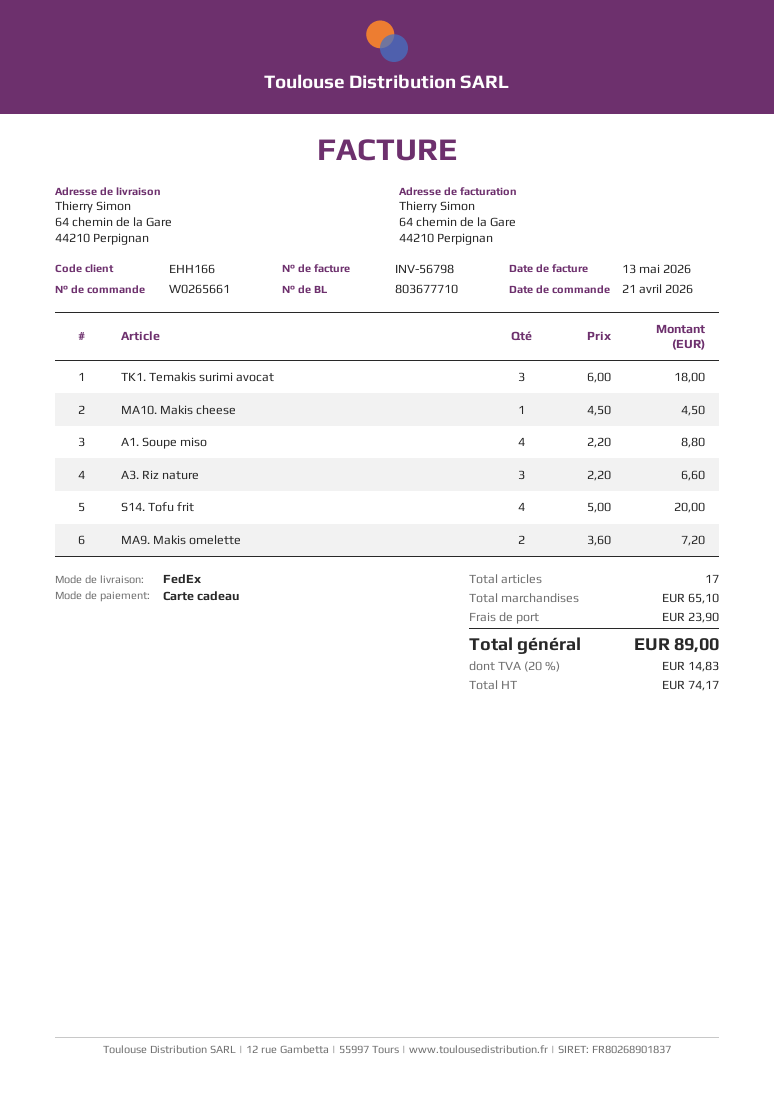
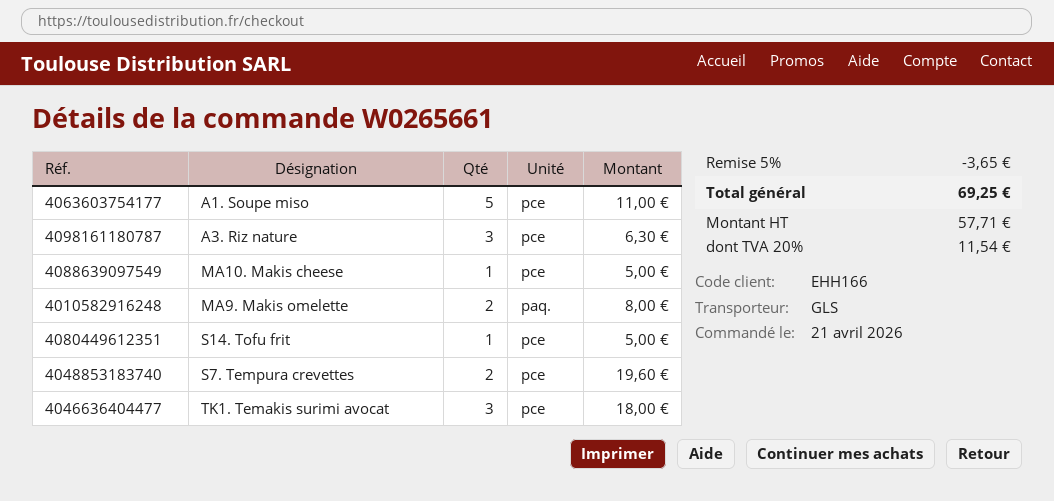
shipping method: FedEx -> GLS
MA10. Makis cheese: 1 for 4.50 -> 1 for 5.00
A1. Soupe miso: 4 for 8.80 -> 5 for 11.00
A3. Riz nature: 3 for 6.60 -> 3 for 6.30
S14. Tofu frit: 4 for 20.00 -> 1 for 5.00
MA9. Makis omelette: 2 for 7.20 -> 2 for 8.00
S7. Tempura crevettes: none -> 2 for 19.60
discount: none -> 5% = 3.65
shipping: 23.90 -> none
net: 74.17 -> 57.71
tax: 20% = 14.83 -> 20% = 11.54
total: 89.00 -> 69.25

